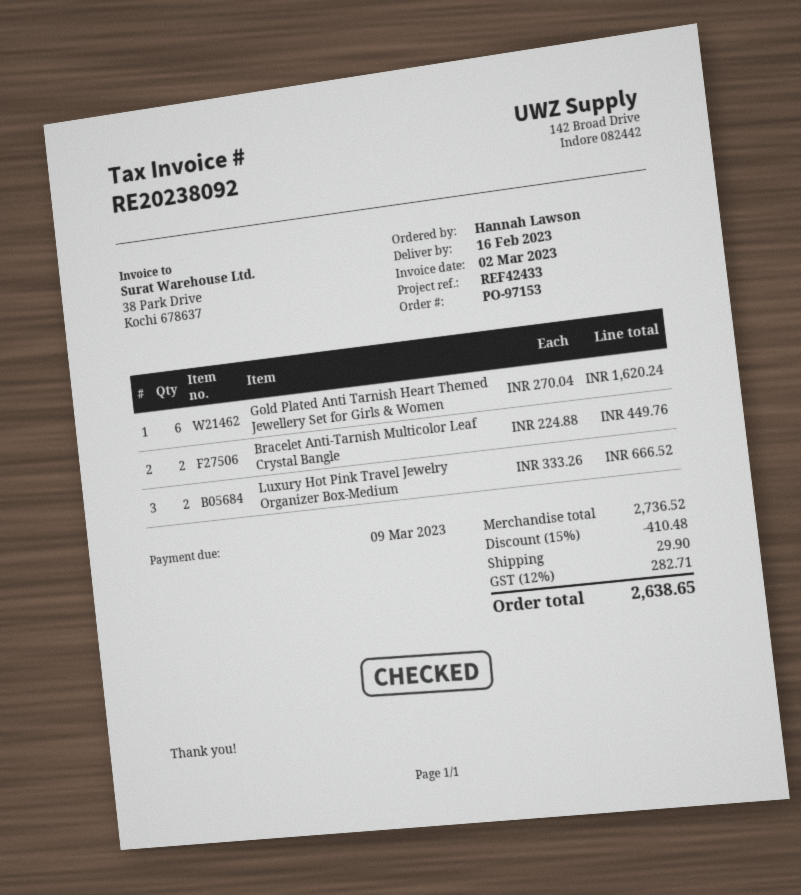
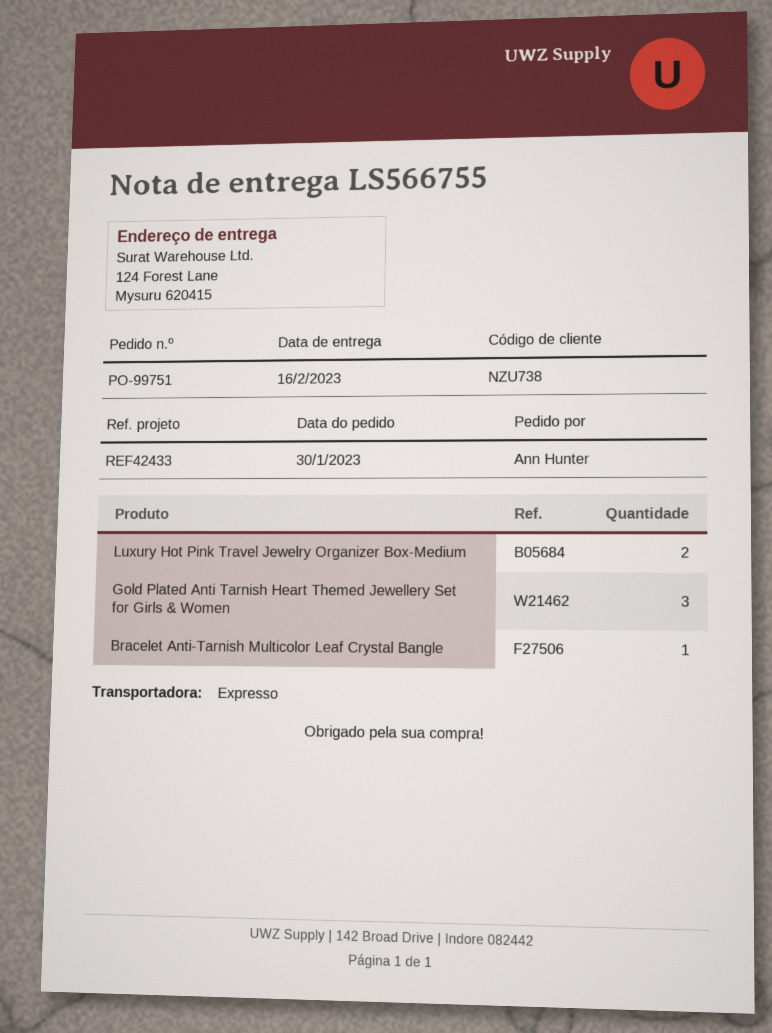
order number: PO-97153 -> PO-99751
ordered by: Hannah Lawson -> Ann Hunter
Gold Plated Anti Tarnish Heart Themed Jewellery Set for Girls & Women: 6 -> 3
Bracelet Anti-Tarnish Multicolor Leaf Crystal Bangle: 2 -> 1

